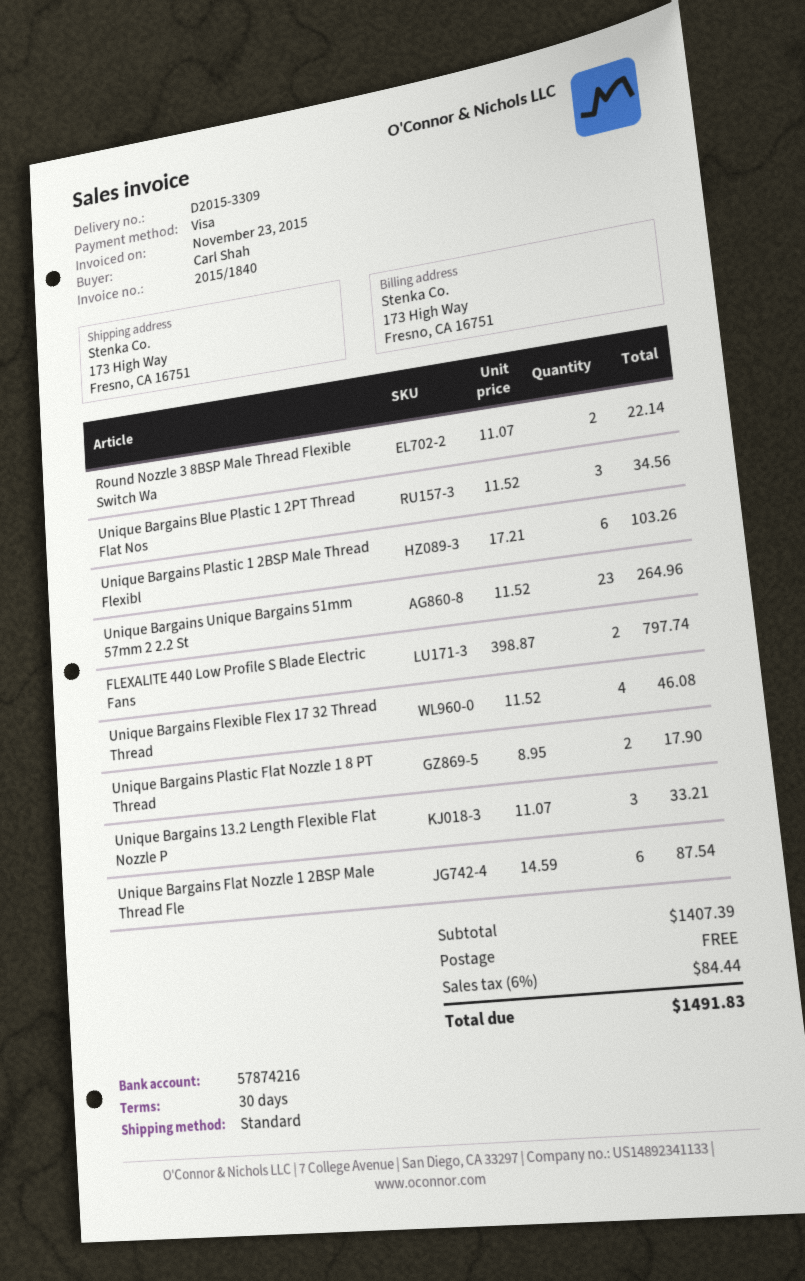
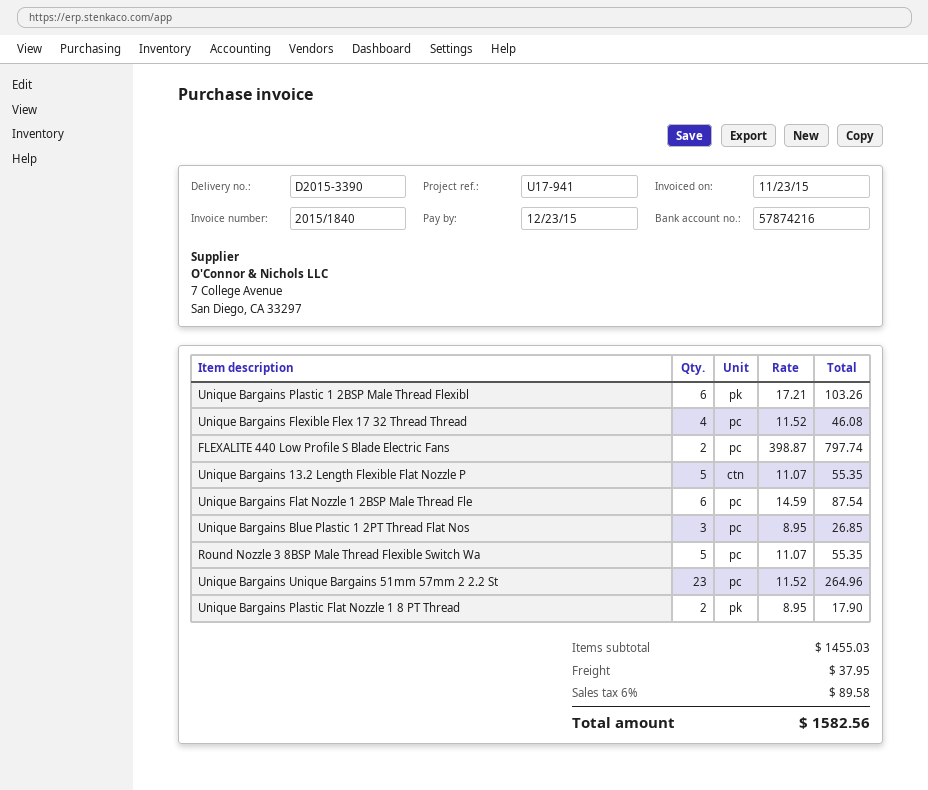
delivery note number: D2015-3309 -> D2015-3390
Round Nozzle 3 8BSP Male Thread Flexible Switch Wa: 2 x 11.07 = 22.14 -> 5 x 11.07 = 55.35
Unique Bargains Blue Plastic 1 2PT Thread Flat Nos: 3 x 11.52 = 34.56 -> 3 x 8.95 = 26.85
Unique Bargains 13.2 Length Flexible Flat Nozzle P: 3 x 11.07 = 33.21 -> 5 x 11.07 = 55.35
subtotal: 1407.39 -> 1455.03
shipping: 0.00 -> 37.95
tax: 6% = 84.44 -> 6% = 89.58
total: 1491.83 -> 1582.56

